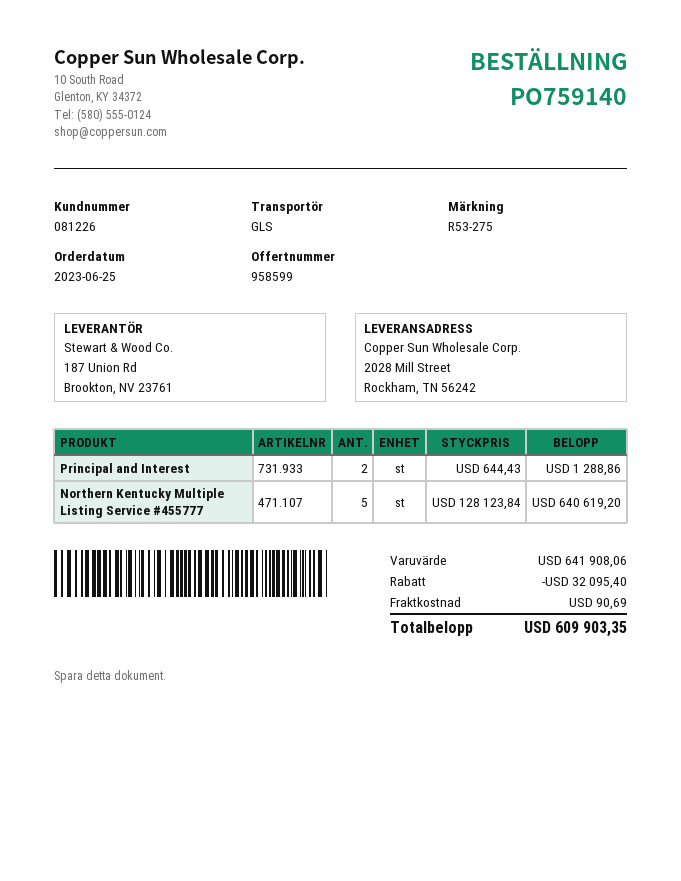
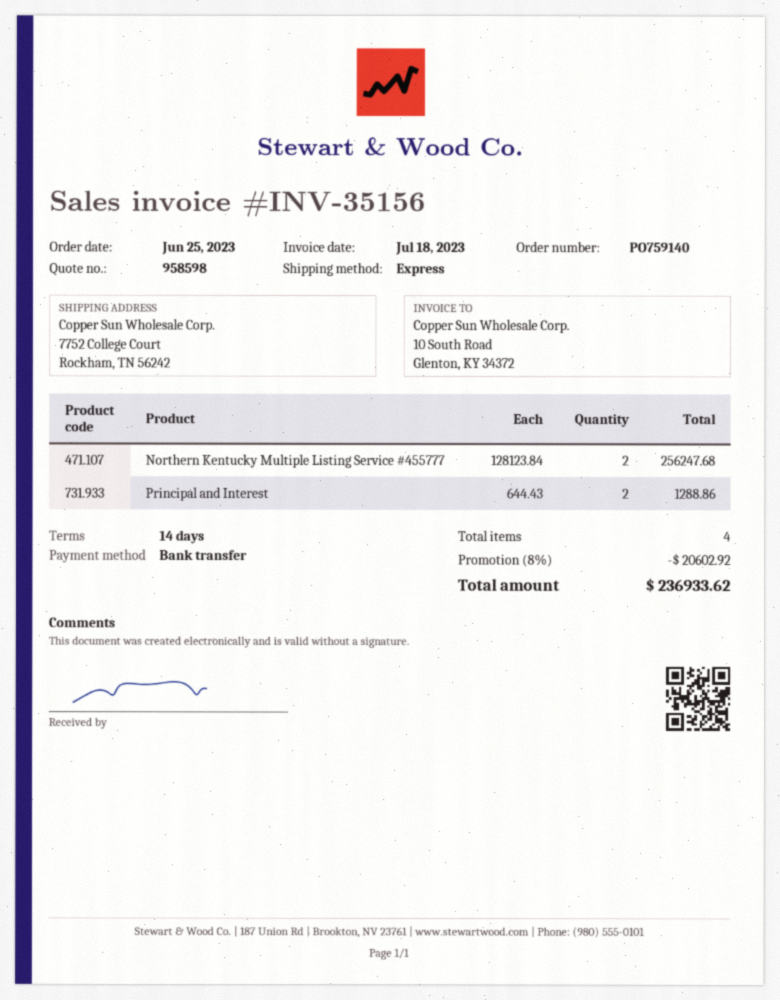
quote number: 958599 -> 958598
shipping method: GLS -> express
ship to: 2028 Mill Street, Rockham, TN 56242 -> 7752 College Court, Rockham, TN 56242
Northern Kentucky Multiple Listing Service #455777: 5 x 128123.84 = 640619.20 -> 2 x 128123.84 = 256247.68
discount: 32095.40 -> 20602.92
shipping: 90.69 -> none
total: 609903.35 -> 236933.62

